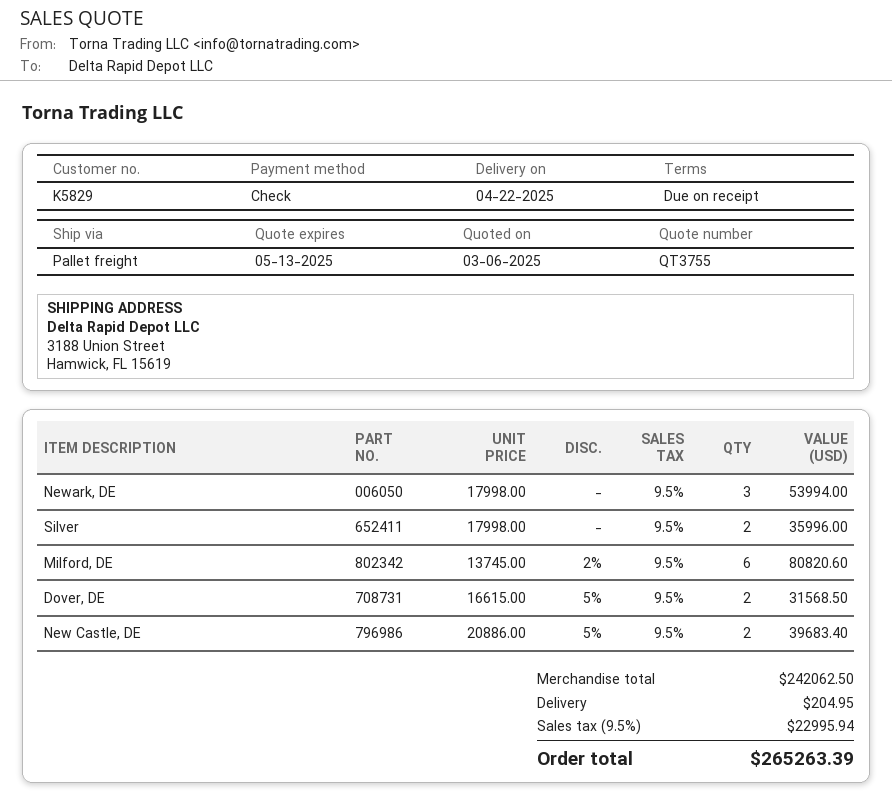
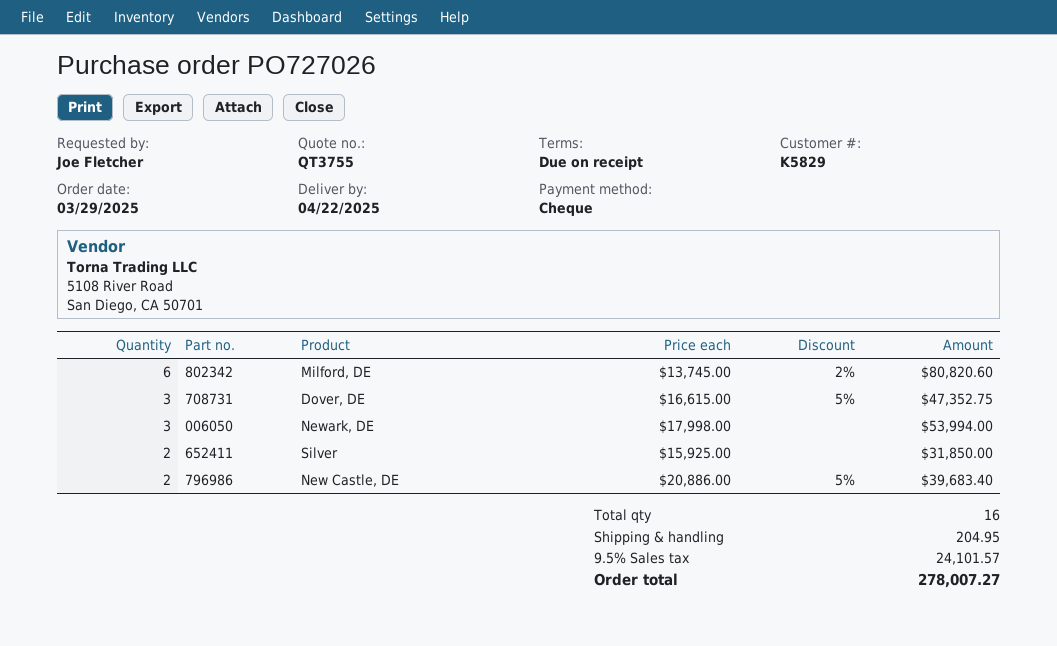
Silver: 2 x 17998.00 = 35996.00 -> 2 x 15925.00 = 31850.00
Dover, DE: 2 x 16615.00 - 5% = 31568.50 -> 3 x 16615.00 - 5% = 47352.75
tax: 9.5% = 22995.94 -> 9.5% = 24101.57
total: 265263.39 -> 278007.27

